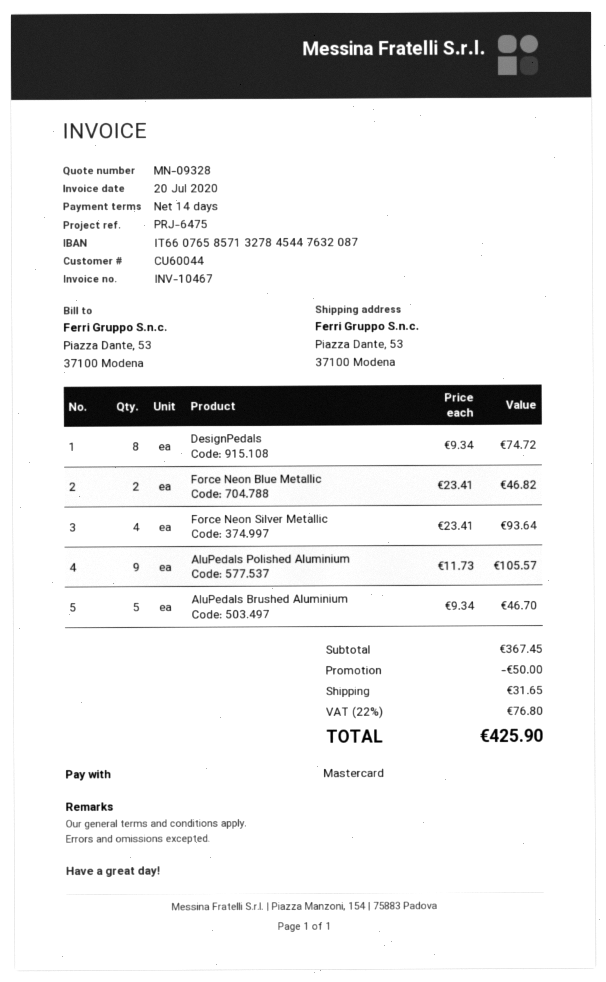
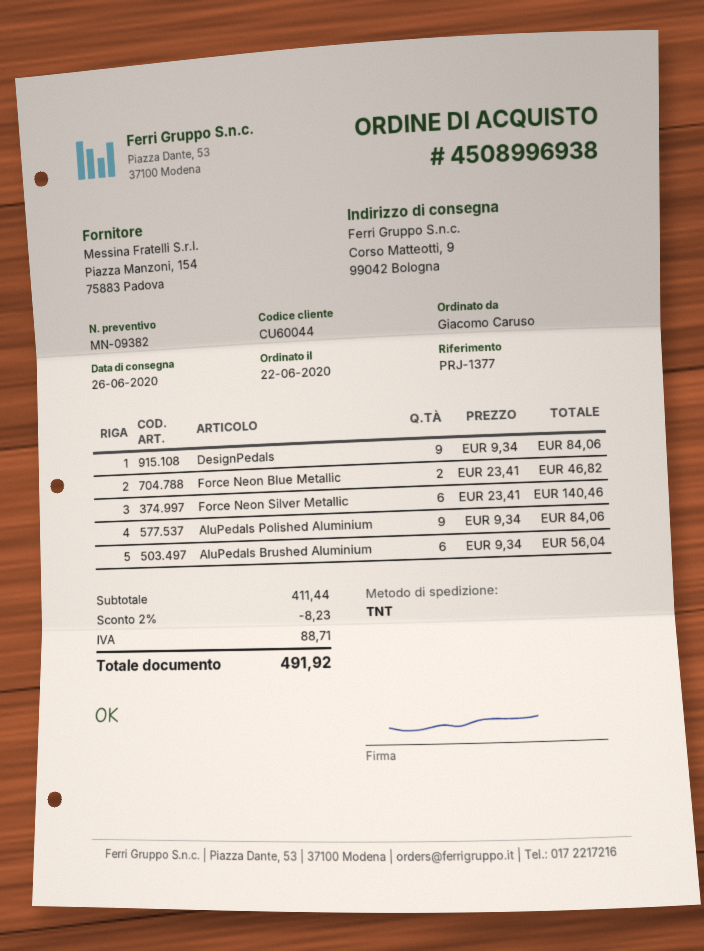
quote number: MN-09328 -> MN-09382
reference: PRJ-6475 -> PRJ-1377
ship to: Piazza Dante, 53, 37100 Modena -> Corso Matteotti, 9, 99042 Bologna
DesignPedals: 8 x 9.34 = 74.72 -> 9 x 9.34 = 84.06
Force Neon Silver Metallic: 4 x 23.41 = 93.64 -> 6 x 23.41 = 140.46
AluPedals Polished Aluminium: 9 x 11.73 = 105.57 -> 9 x 9.34 = 84.06
AluPedals Brushed Aluminium: 5 x 9.34 = 46.70 -> 6 x 9.34 = 56.04
subtotal: 367.45 -> 411.44
discount: 50.00 -> 8.23
shipping: 31.65 -> none
tax: 76.80 -> 88.71
total: 425.90 -> 491.92

